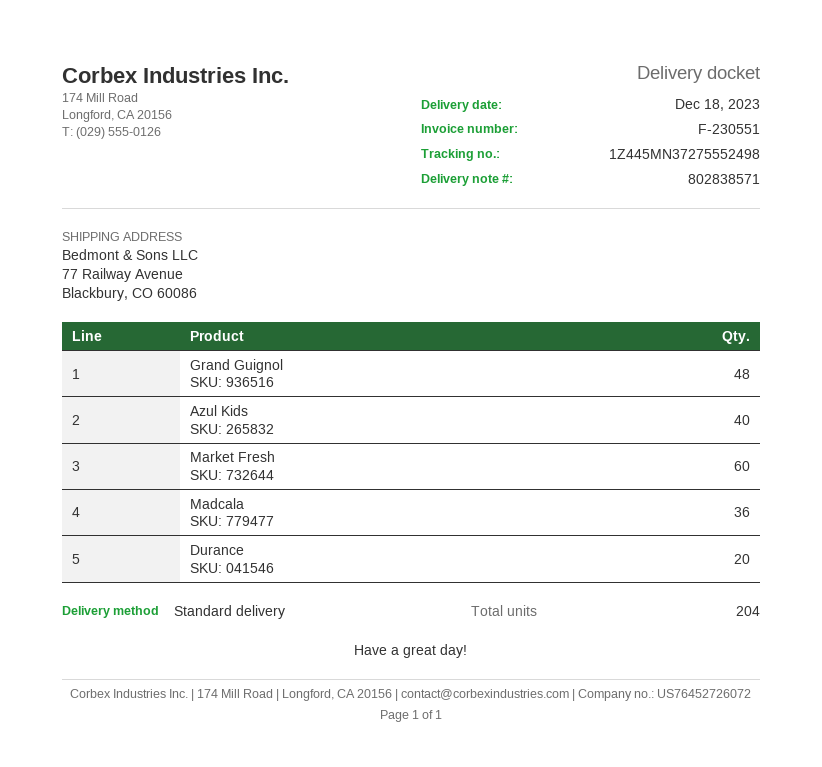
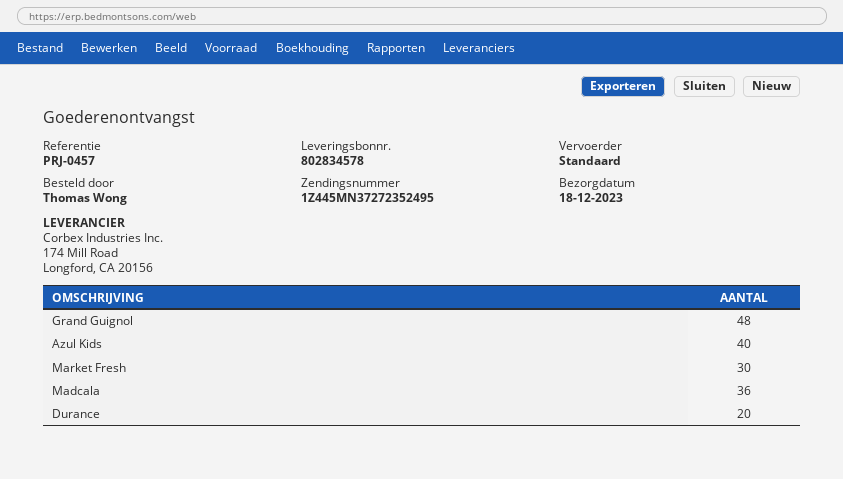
delivery note number: 802838571 -> 802834578
tracking number: 1Z445MN37275552498 -> 1Z445MN37272352495
Market Fresh: 60 -> 30

